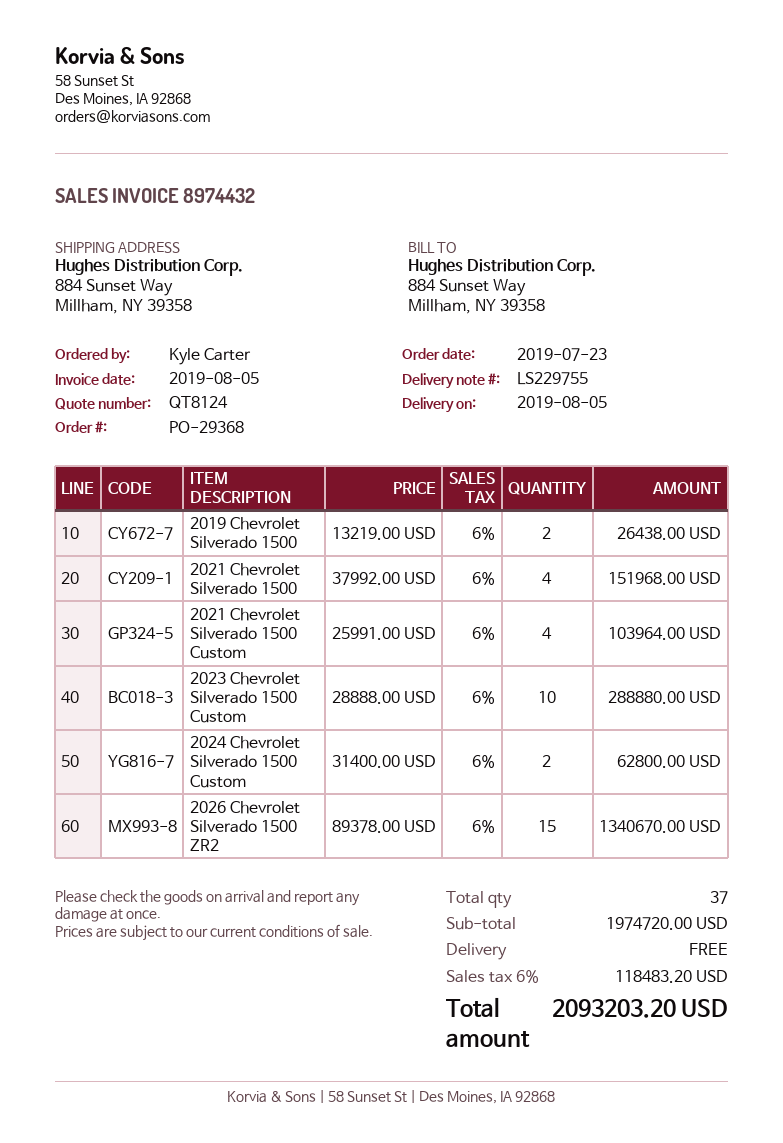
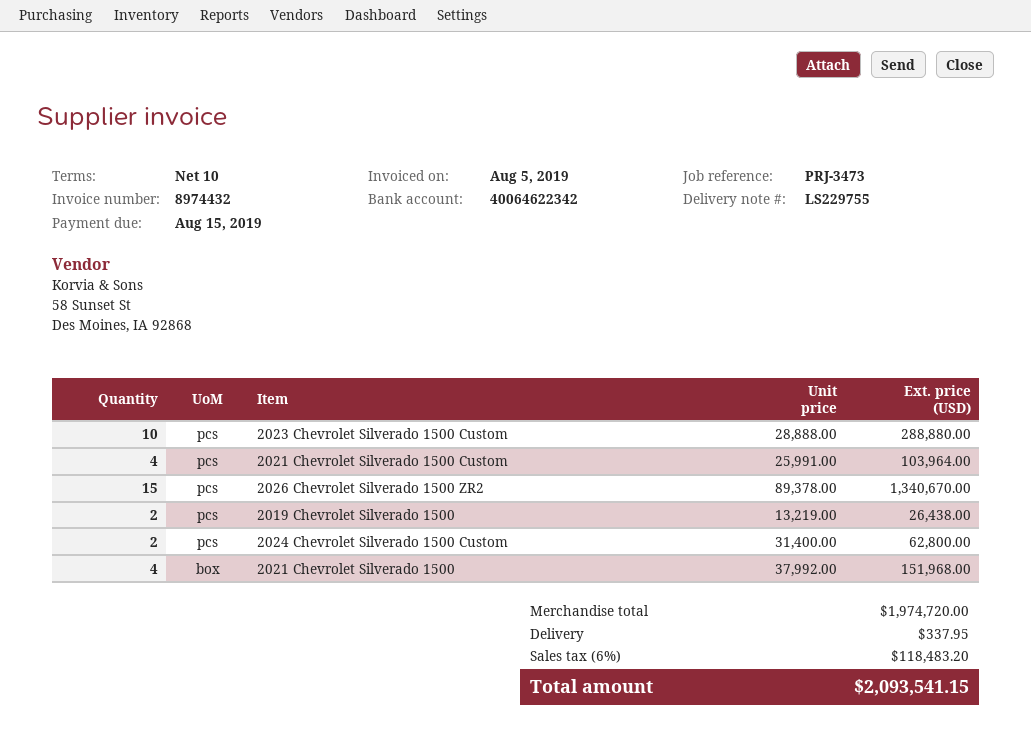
shipping: 0.00 -> 337.95
total: 2093203.20 -> 2093541.15

